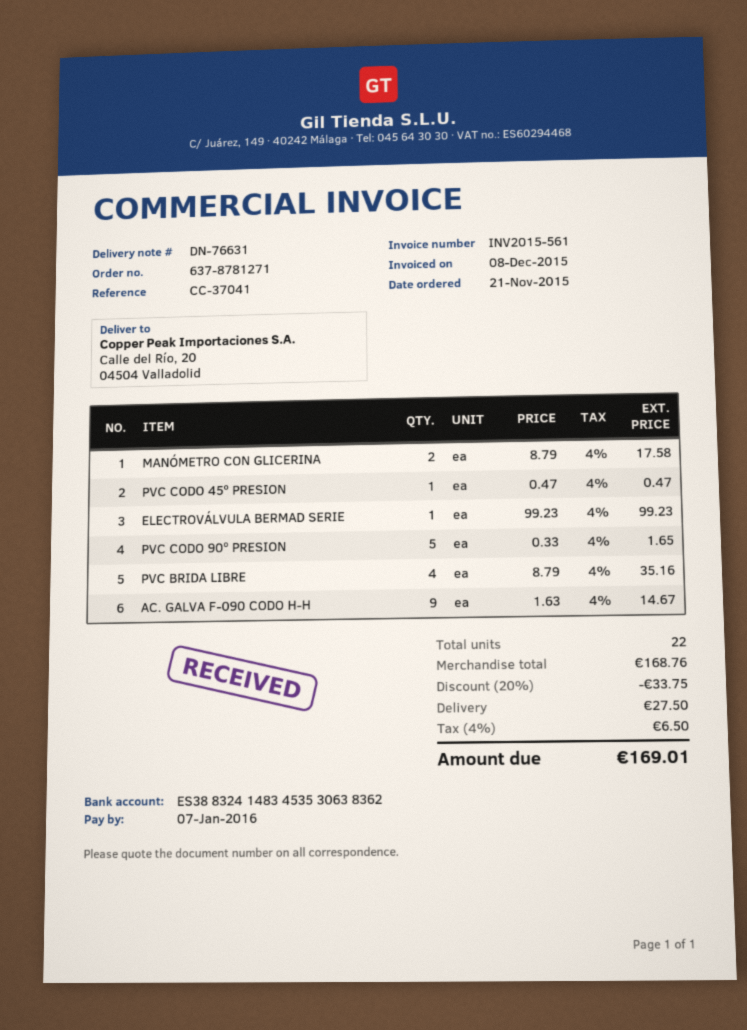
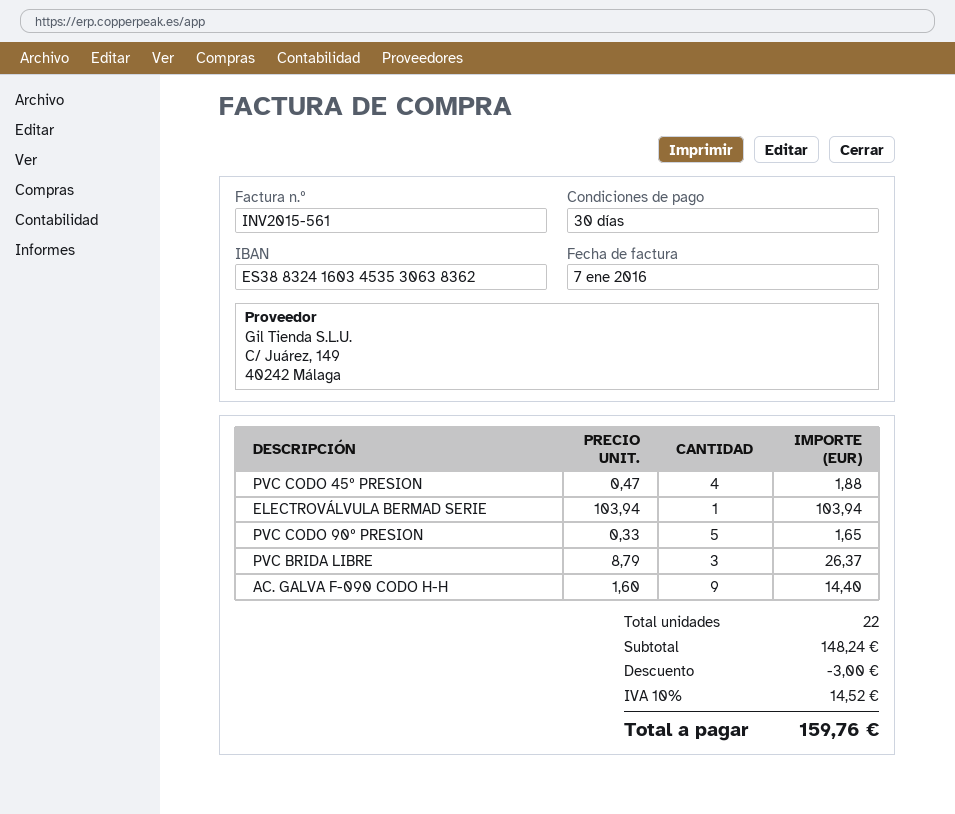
invoice date: 2015-12-08 -> 2016-01-07
bank account: ES3883241483453530638362 -> ES3883241603453530638362
MANÓMETRO CON GLICERINA: 2 x 8.79 = 17.58 -> none
PVC CODO 45º PRESION: 1 x 0.47 = 0.47 -> 4 x 0.47 = 1.88
ELECTROVÁLVULA BERMAD SERIE: 1 x 99.23 = 99.23 -> 1 x 103.94 = 103.94
PVC BRIDA LIBRE: 4 x 8.79 = 35.16 -> 3 x 8.79 = 26.37
AC. GALVA F-090 CODO H-H: 9 x 1.63 = 14.67 -> 9 x 1.60 = 14.40
subtotal: 168.76 -> 148.24
discount: 33.75 -> 3.00
shipping: 27.50 -> none
tax: 4% = 6.50 -> 10% = 14.52
total: 169.01 -> 159.76

